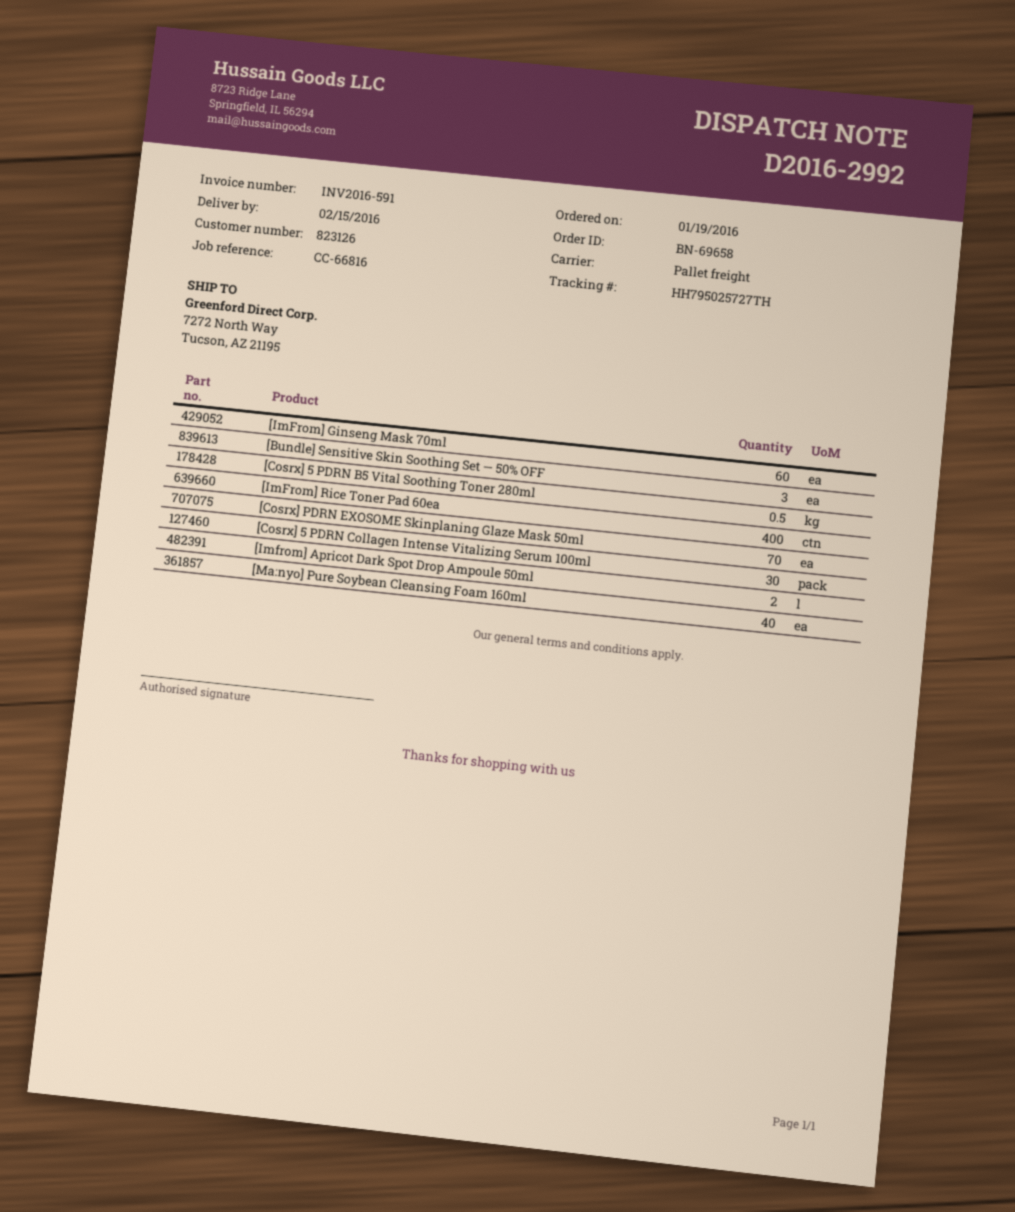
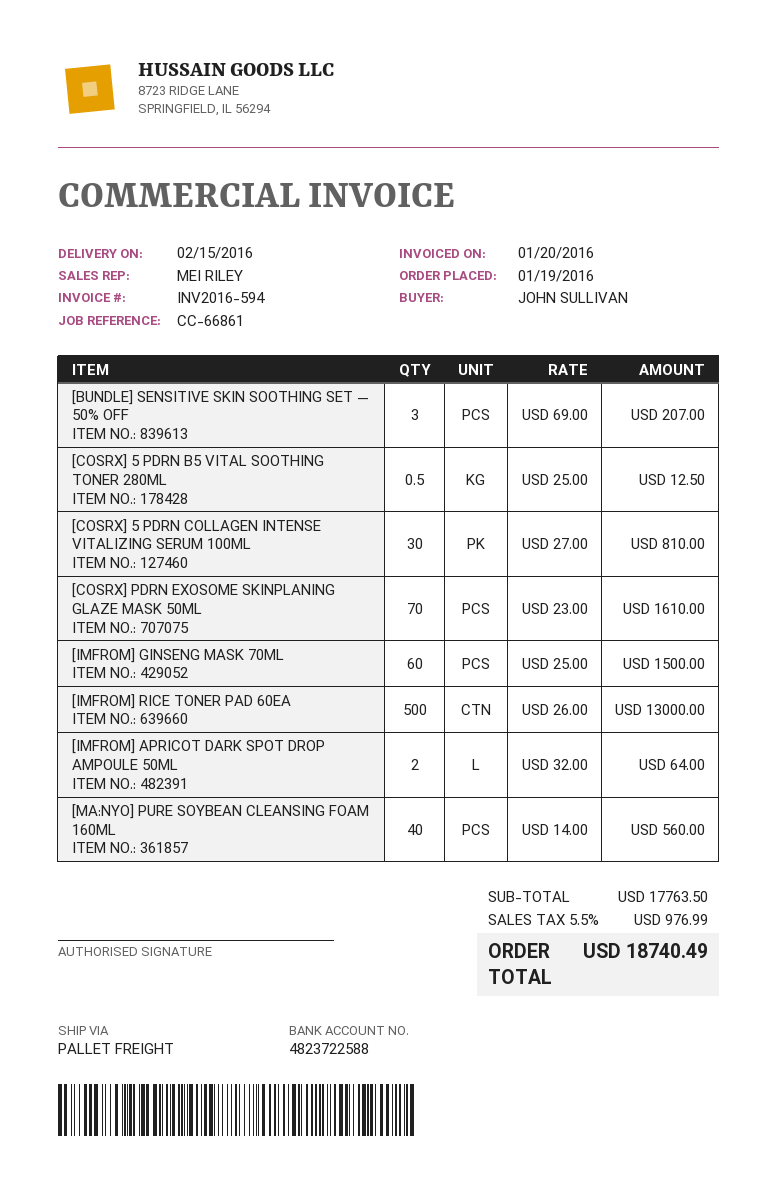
invoice number: INV2016-591 -> INV2016-594
reference: CC-66816 -> CC-66861
[ImFrom] Rice Toner Pad 60ea: 400 -> 500

